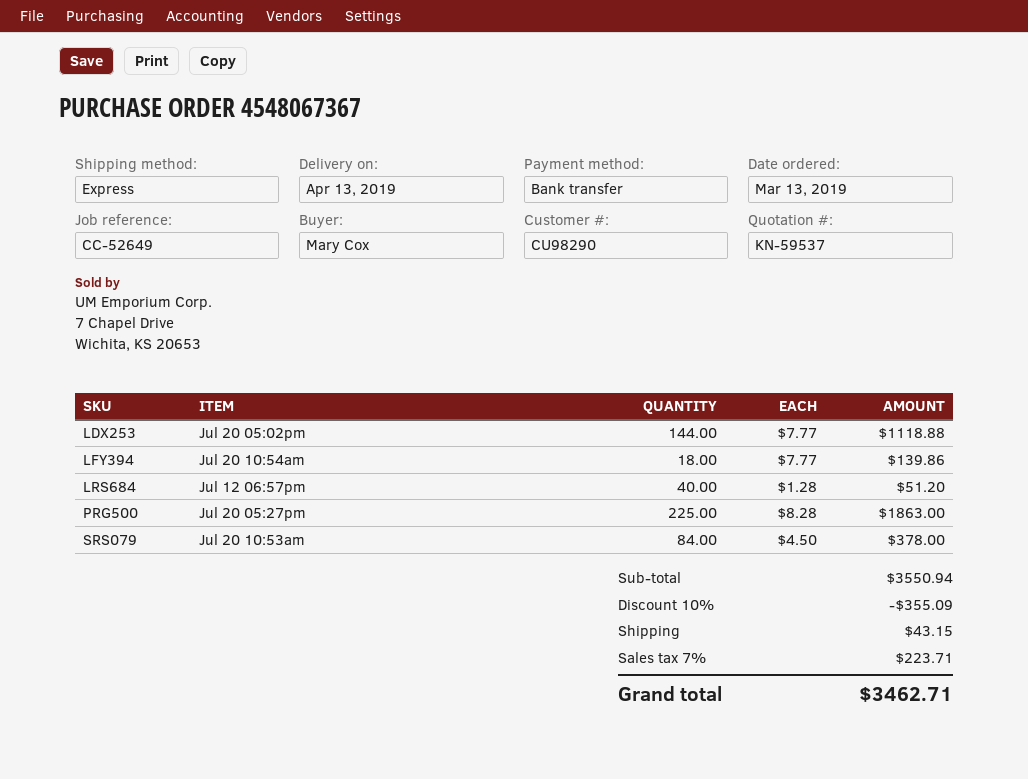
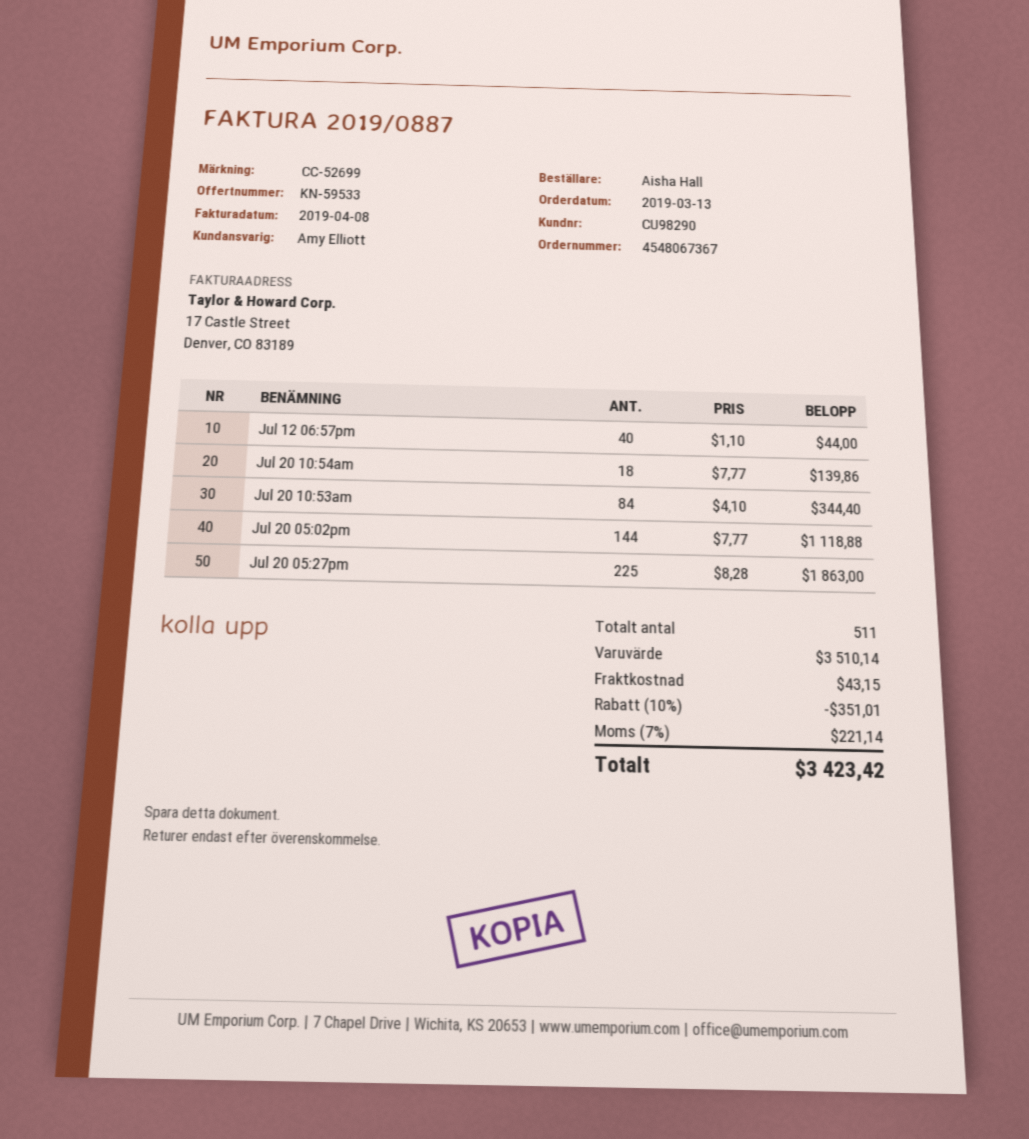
quote number: KN-59537 -> KN-59533
reference: CC-52649 -> CC-52699
ordered by: Mary Cox -> Aisha Hall
Jul 12 06:57pm: 40 x 1.28 = 51.20 -> 40 x 1.10 = 44.00
Jul 20 10:53am: 84 x 4.50 = 378.00 -> 84 x 4.10 = 344.40
subtotal: 3550.94 -> 3510.14
discount: 10% = 355.09 -> 10% = 351.01
tax: 7% = 223.71 -> 7% = 221.14
total: 3462.71 -> 3423.42

